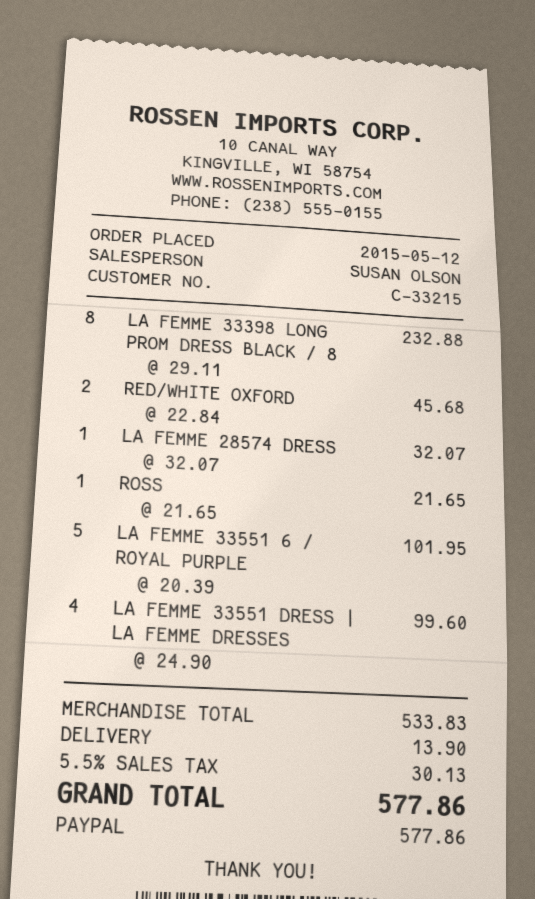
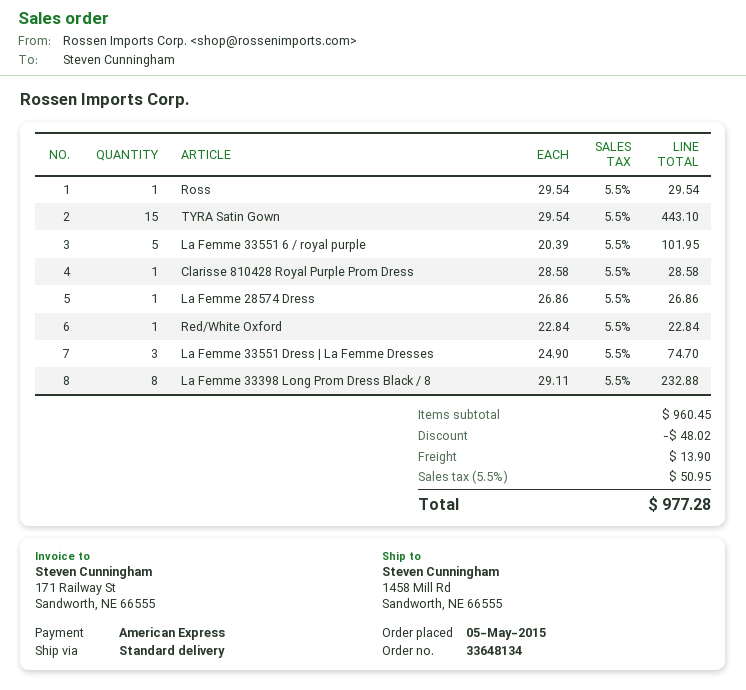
order date: 2015-05-12 -> 2015-05-05
payment method: PayPal -> American Express
RED/WHITE OXFORD: 2 x 22.84 = 45.68 -> 1 x 22.84 = 22.84
LA FEMME 28574 DRESS: 1 x 32.07 = 32.07 -> 1 x 26.86 = 26.86
ROSS: 1 x 21.65 = 21.65 -> 1 x 29.54 = 29.54
LA FEMME 33551 DRESS | LA FEMME DRESSES: 4 x 24.90 = 99.60 -> 3 x 24.90 = 74.70
TYRA Satin Gown: none -> 15 x 29.54 = 443.10
Clarisse 810428 Royal Purple Prom Dress: none -> 1 x 28.58 = 28.58
subtotal: 533.83 -> 960.45
discount: none -> 48.02
tax: 5.5% = 30.13 -> 5.5% = 50.95
total: 577.86 -> 977.28

